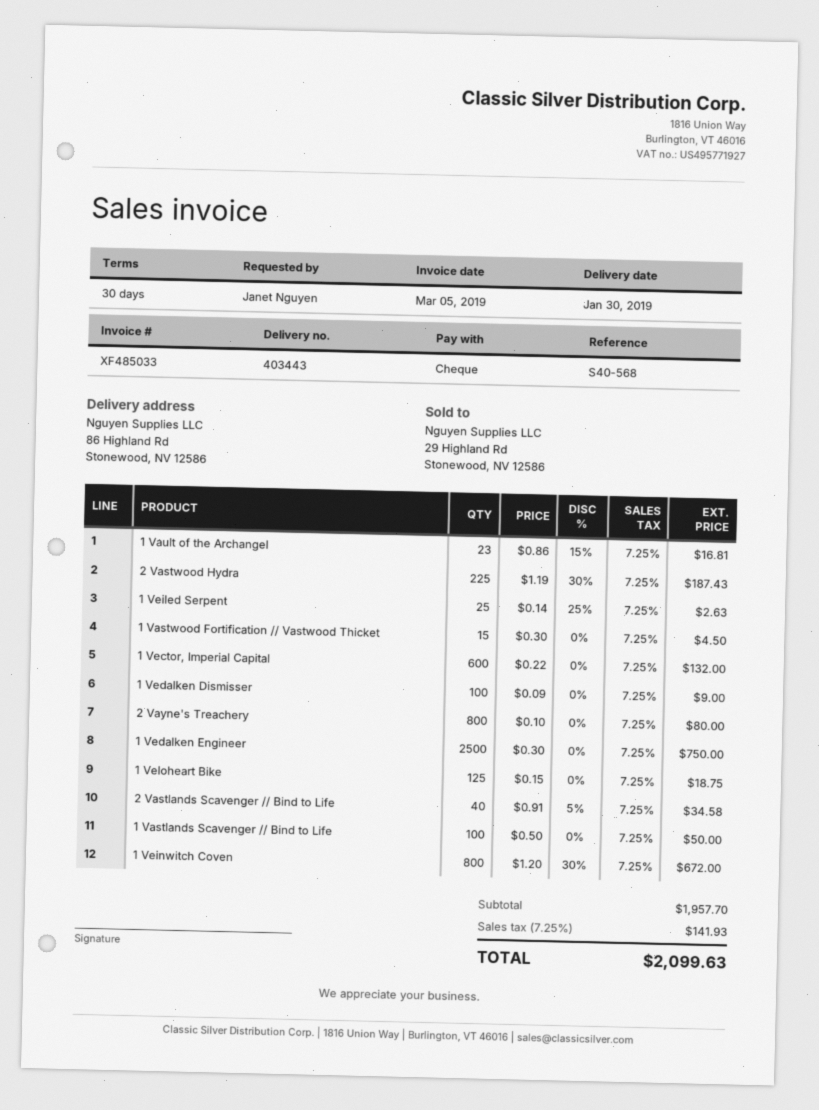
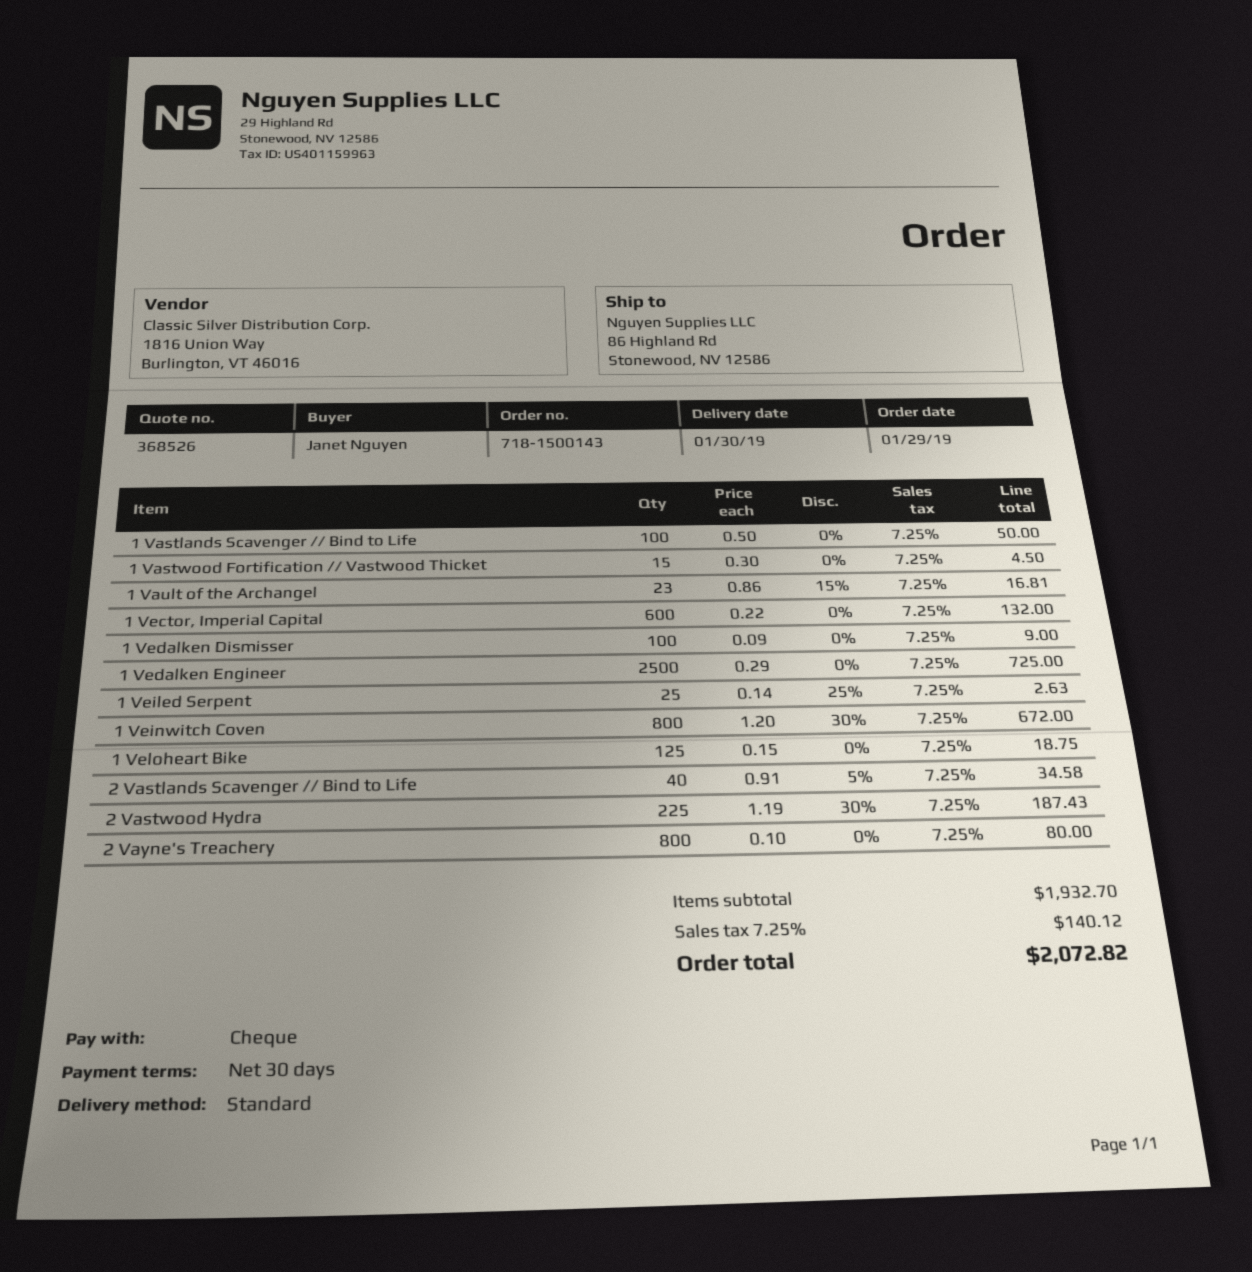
1 Vedalken Engineer: 2500 x 0.30 = 750.00 -> 2500 x 0.29 = 725.00
subtotal: 1957.70 -> 1932.70
tax: 7.25% = 141.93 -> 7.25% = 140.12
total: 2099.63 -> 2072.82

